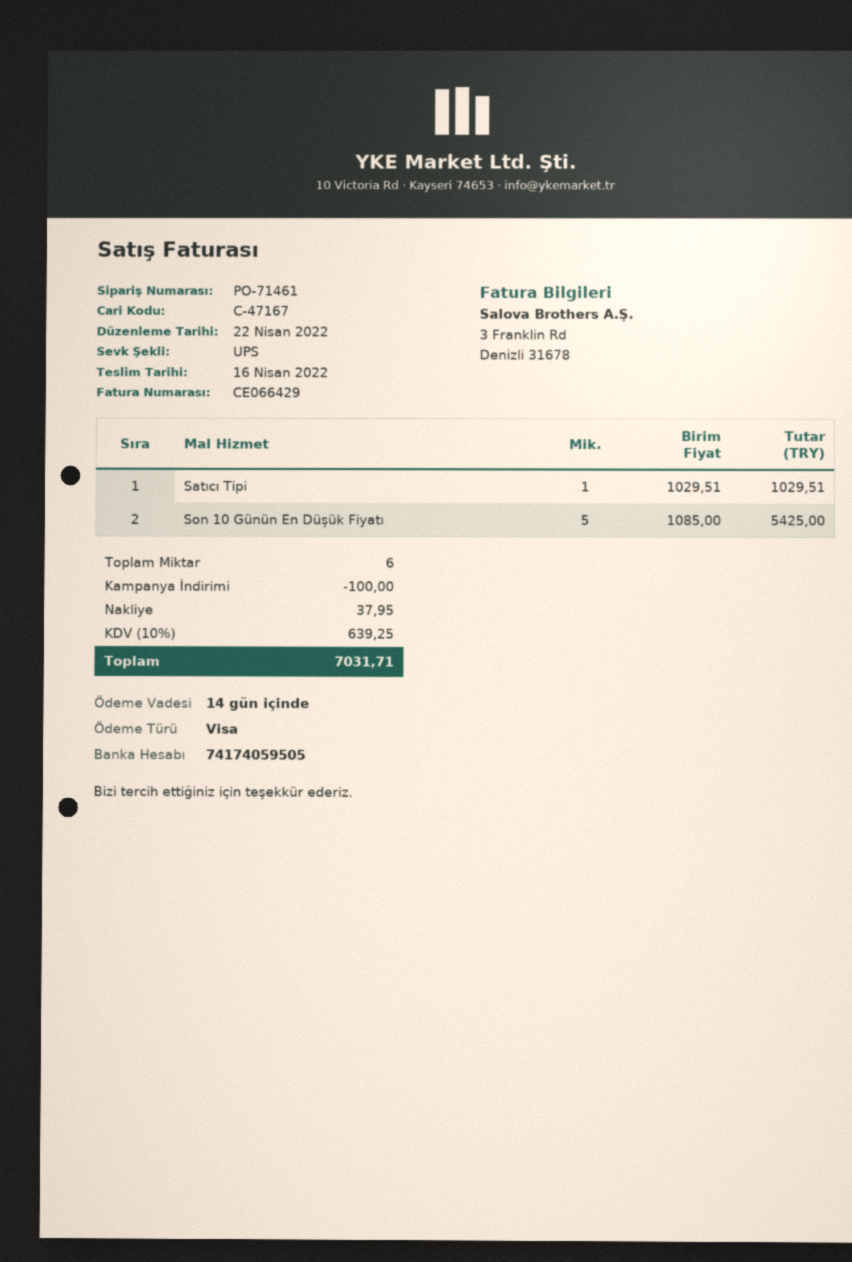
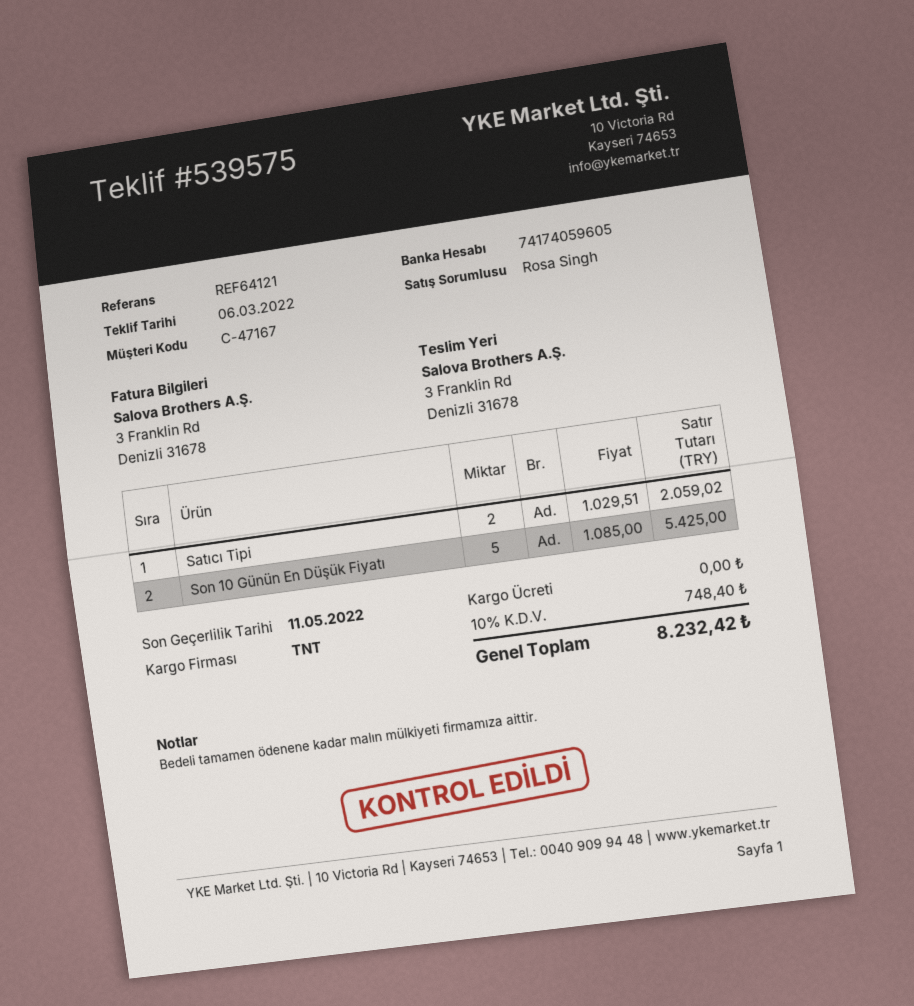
bank account: 74174059505 -> 74174059605
shipping method: UPS -> TNT
Satıcı Tipi: 1 x 1029.51 = 1029.51 -> 2 x 1029.51 = 2059.02
discount: 100.00 -> none
shipping: 37.95 -> 0.00
tax: 10% = 639.25 -> 10% = 748.40
total: 7031.71 -> 8232.42

